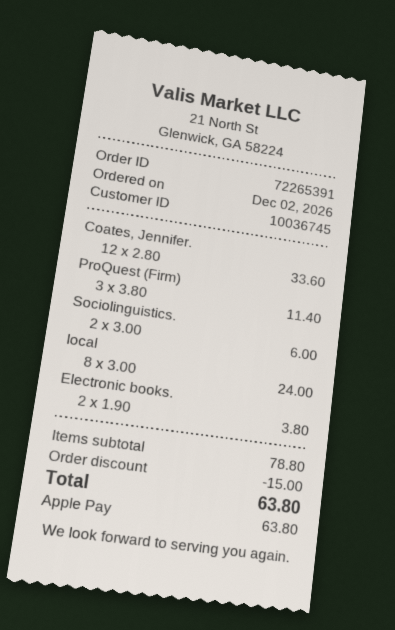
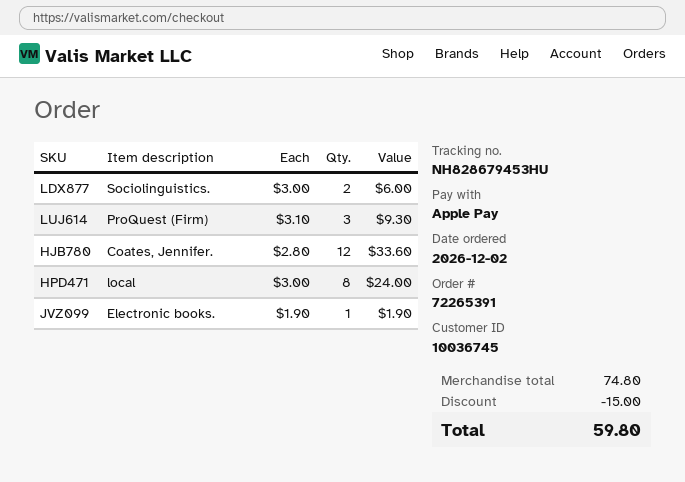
ProQuest (Firm): 3 x 3.80 = 11.40 -> 3 x 3.10 = 9.30
Electronic books.: 2 x 1.90 = 3.80 -> 1 x 1.90 = 1.90
subtotal: 78.80 -> 74.80
total: 63.80 -> 59.80

